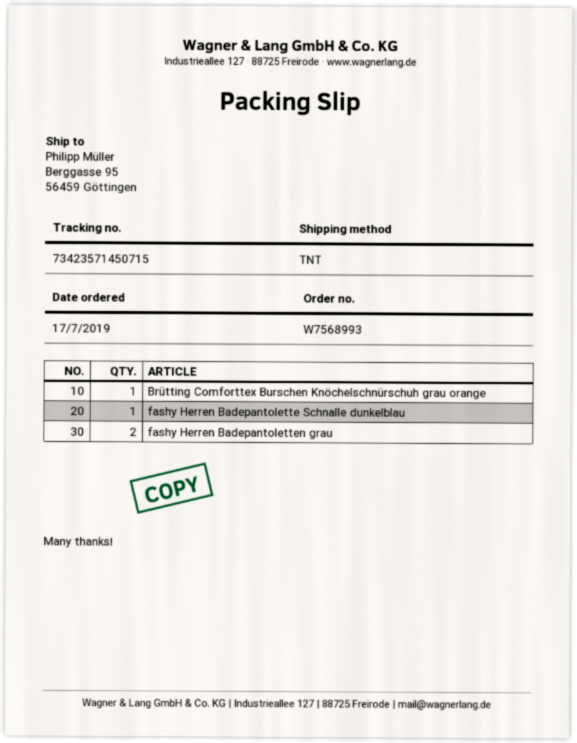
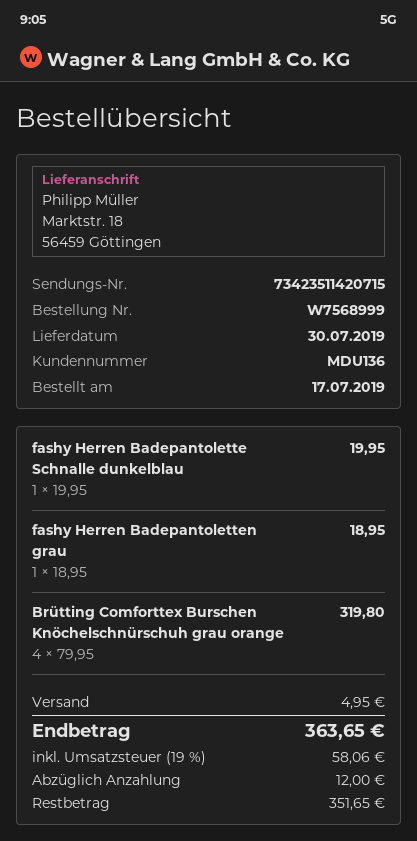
order number: W7568993 -> W7568999
tracking number: 73423571450715 -> 73423511420715
ship to: Berggasse 95, 56459 Göttingen -> Marktstr. 18, 56459 Göttingen
Brütting Comforttex Burschen Knöchelschnürschuh grau orange: 1 -> 4
fashy Herren Badepantoletten grau: 2 -> 1

